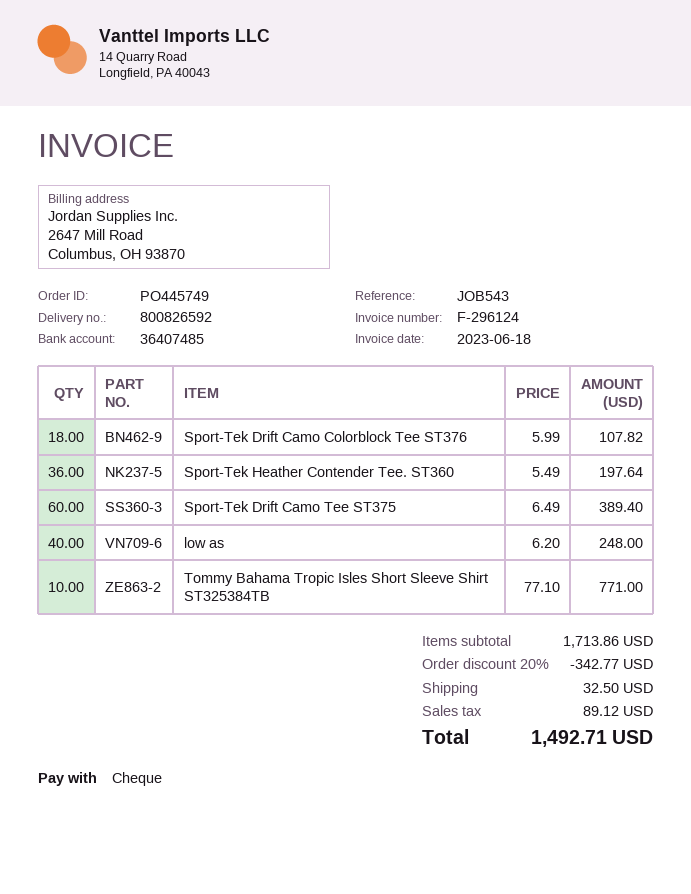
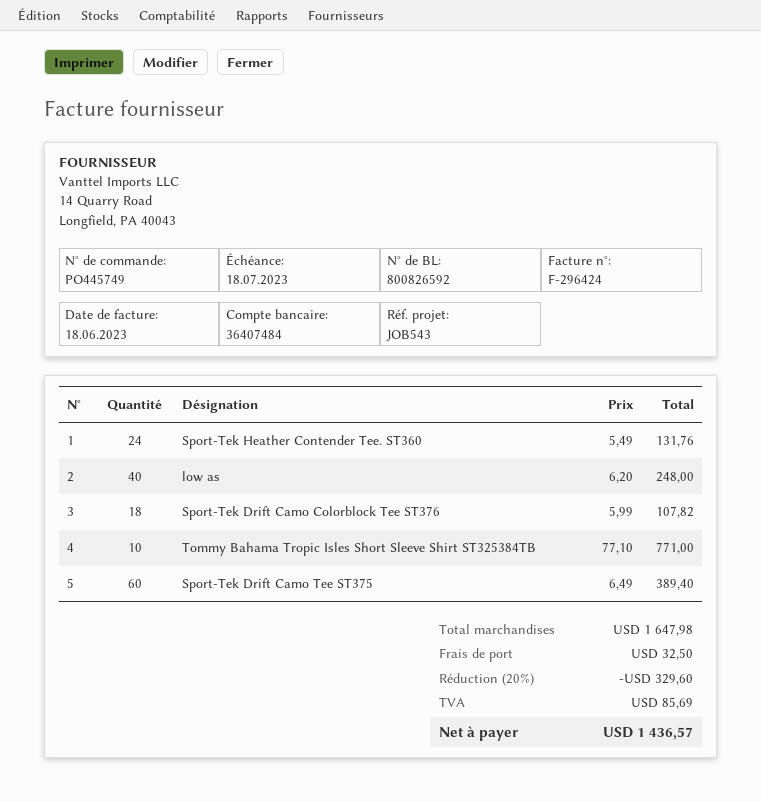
invoice number: F-296124 -> F-296424
bank account: 36407485 -> 36407484
Sport-Tek Heather Contender Tee. ST360: 36 x 5.49 = 197.64 -> 24 x 5.49 = 131.76
subtotal: 1713.86 -> 1647.98
discount: 20% = 342.77 -> 20% = 329.60
tax: 89.12 -> 85.69
total: 1492.71 -> 1436.57

